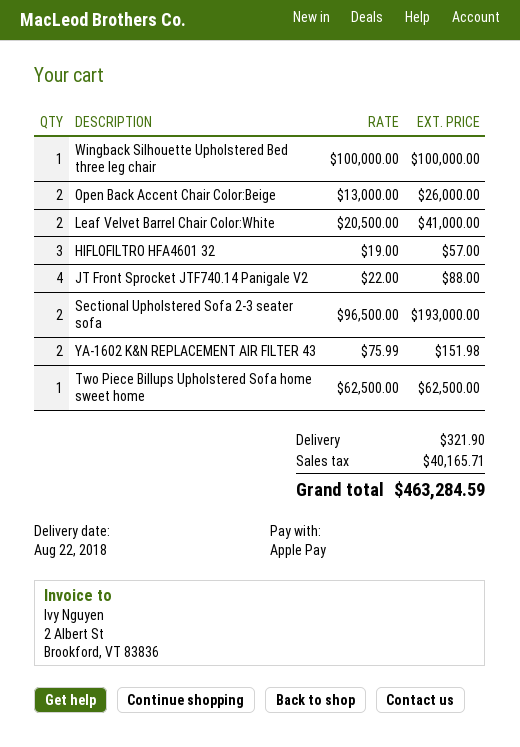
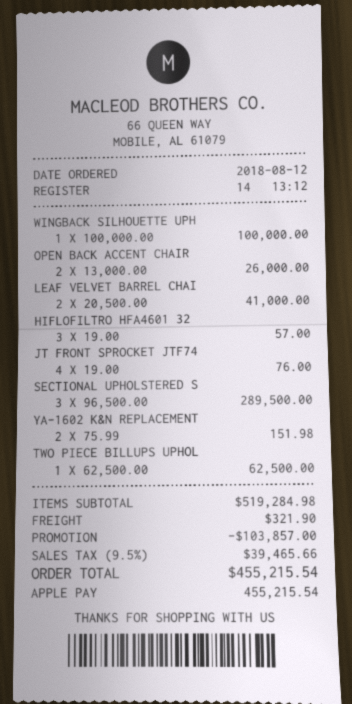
JT Front Sprocket JTF740.14 Panigale V2: 4 x 22.00 = 88.00 -> 4 x 19.00 = 76.00
Sectional Upholstered Sofa 2-3 seater sofa: 2 x 96500.00 = 193000.00 -> 3 x 96500.00 = 289500.00
discount: none -> 103857.00
tax: 40165.71 -> 39465.66
total: 463284.59 -> 455215.54

